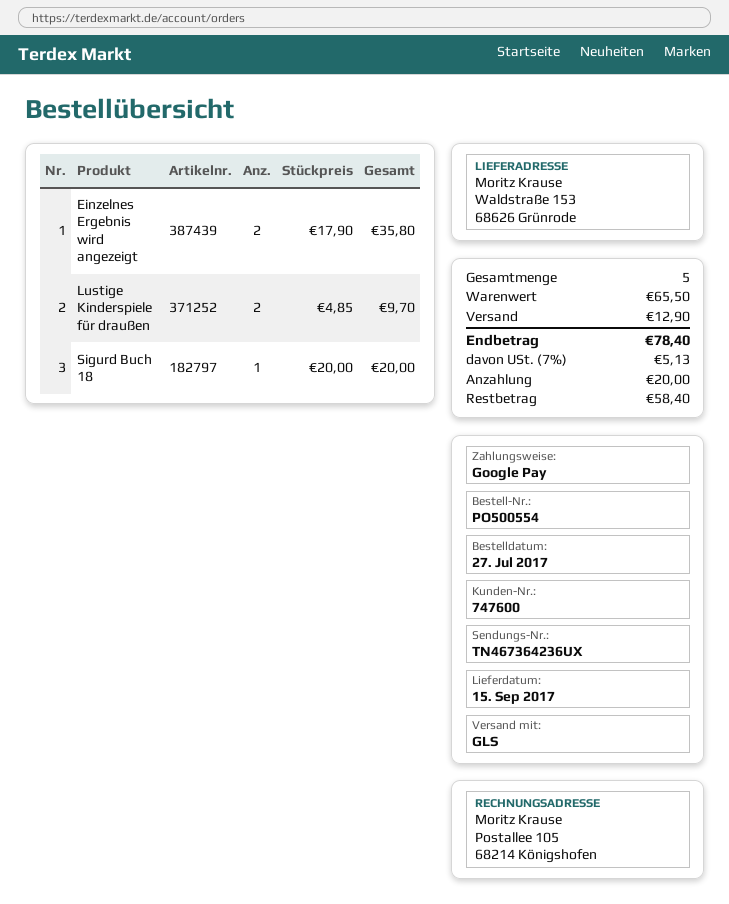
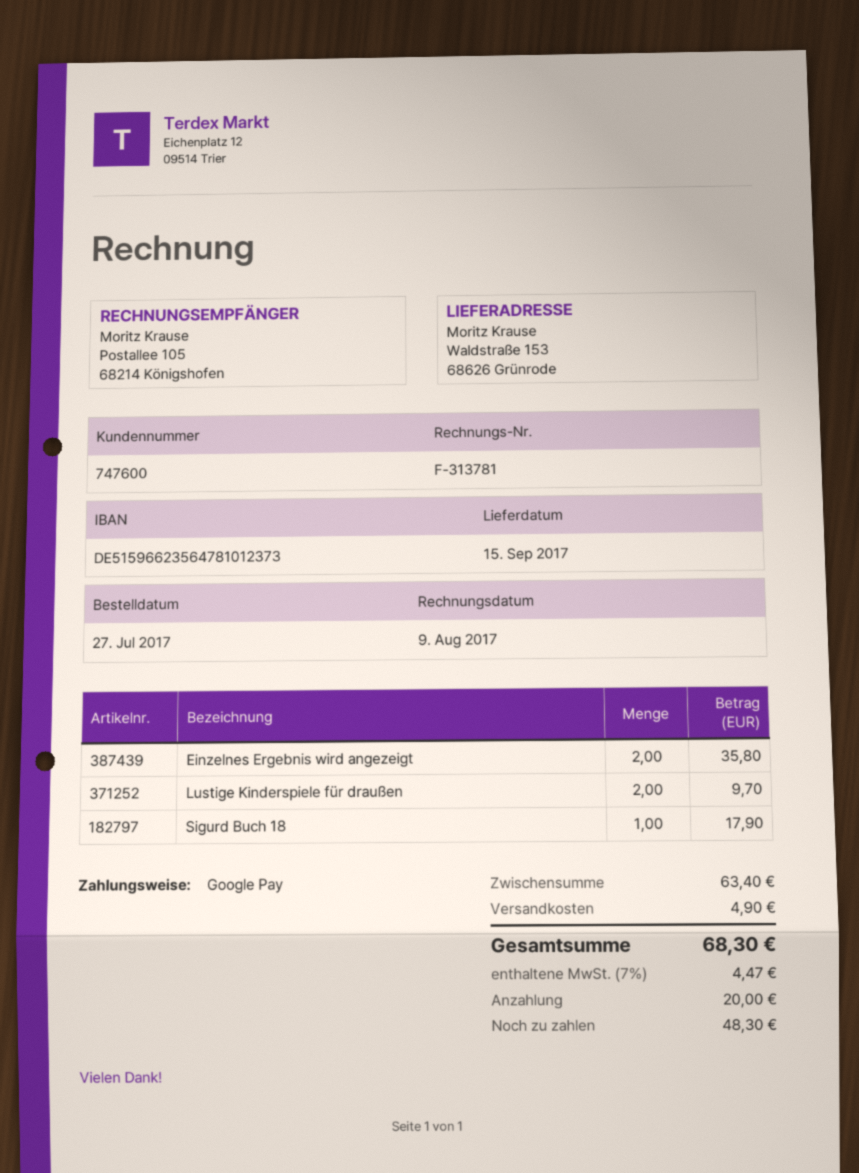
Sigurd Buch 18: 1 for 20.00 -> 1 for 17.90
subtotal: 65.50 -> 63.40
shipping: 12.90 -> 4.90
tax: 7% = 5.13 -> 7% = 4.47
total: 78.40 -> 68.30
balance: 58.40 -> 48.30

